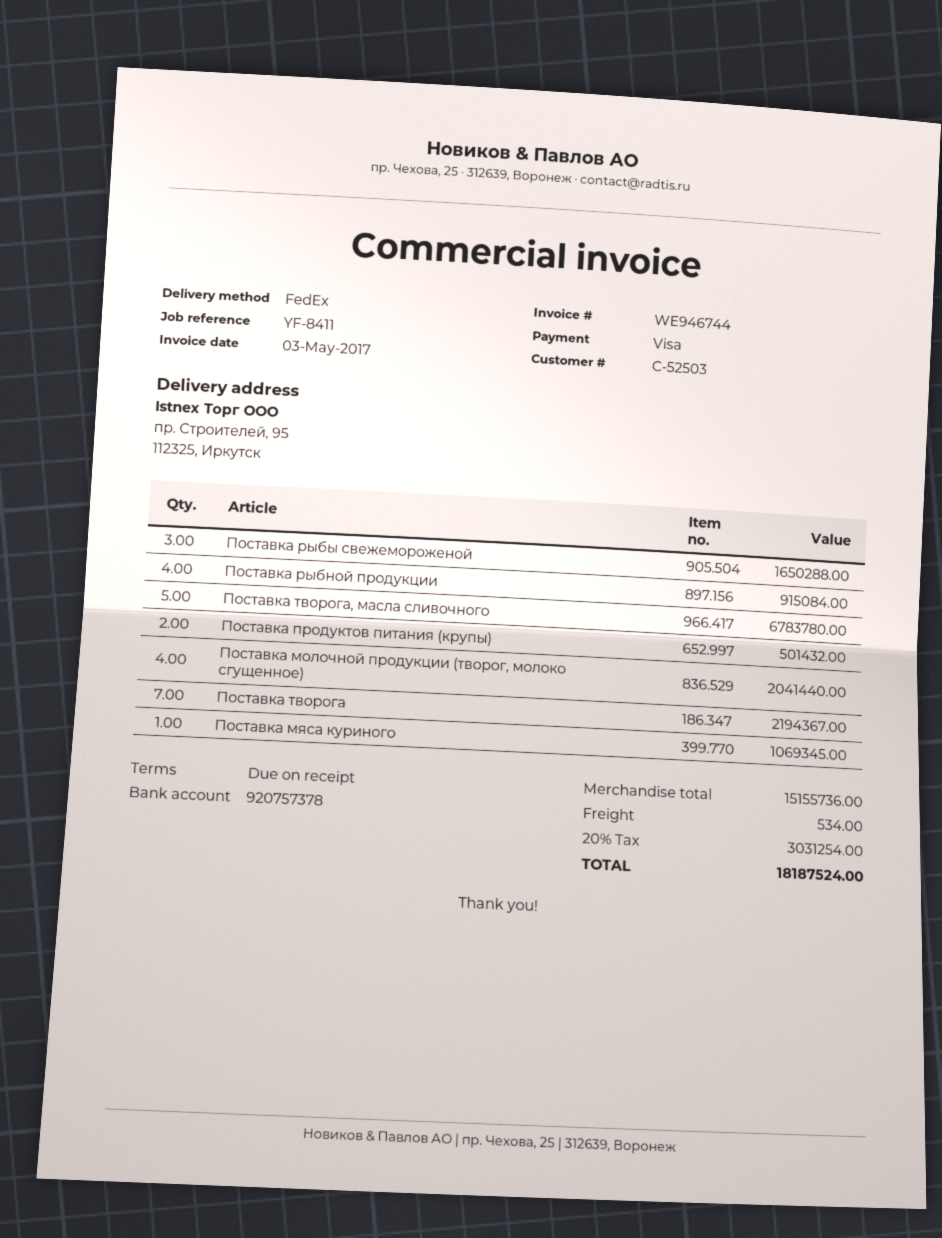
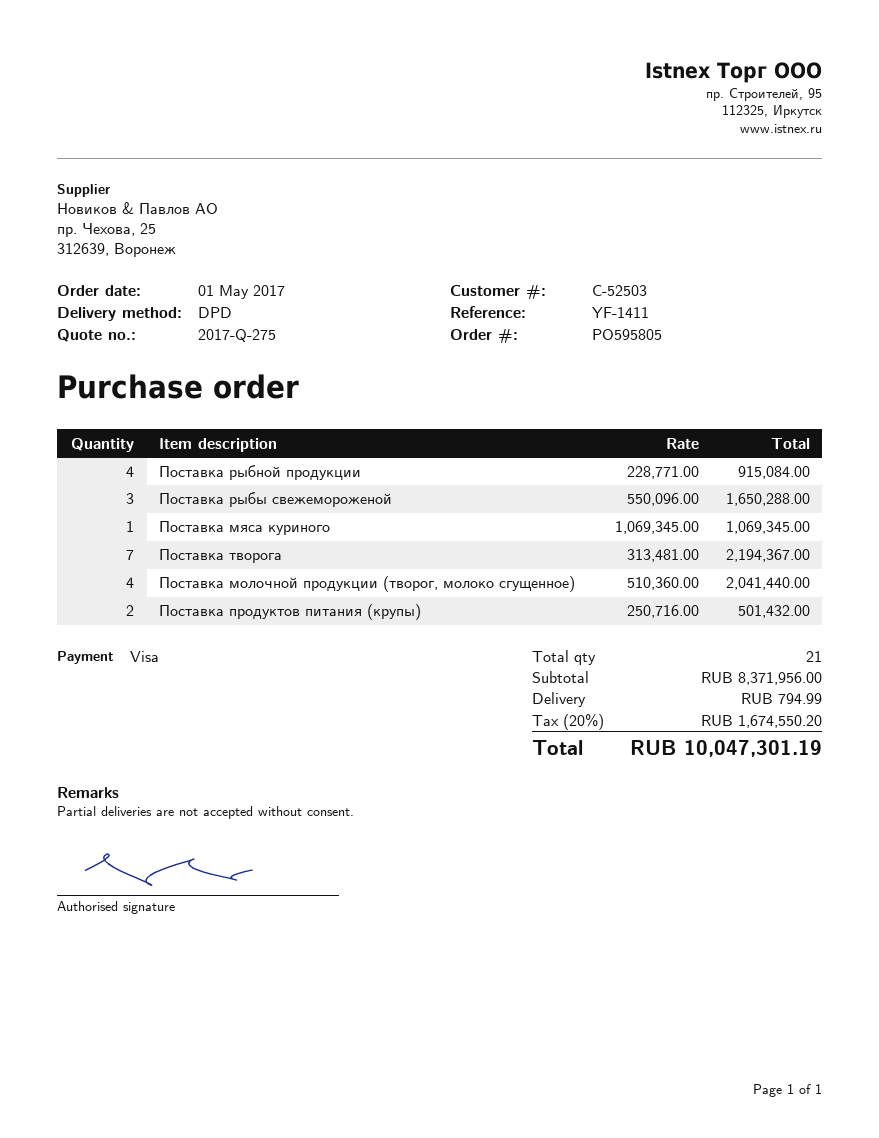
reference: YF-8411 -> YF-1411
shipping method: FedEx -> DPD
Поставка творога, масла сливочного: 5 for 6783780.00 -> none
subtotal: 15155736.00 -> 8371956.00
shipping: 534.00 -> 794.99
tax: 20% = 3031254.00 -> 20% = 1674550.20
total: 18187524.00 -> 10047301.19

